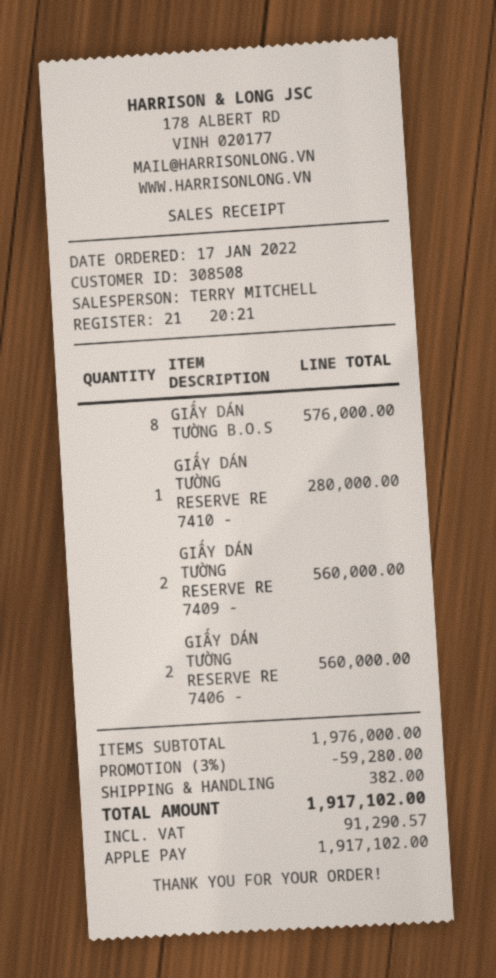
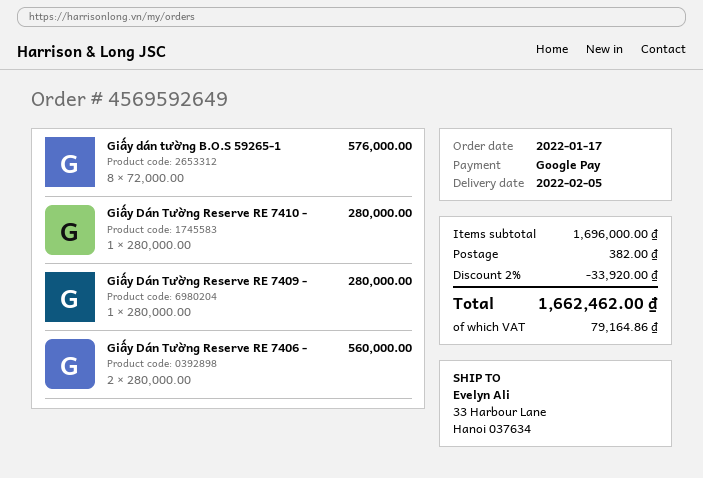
payment method: Apple Pay -> Google Pay
GIẤY DÁN TƯỜNG RESERVE RE 7409 -: 2 for 560000.00 -> 1 for 280000.00
subtotal: 1976000.00 -> 1696000.00
discount: 3% = 59280.00 -> 2% = 33920.00
tax: 91290.57 -> 79164.86
total: 1917102.00 -> 1662462.00

